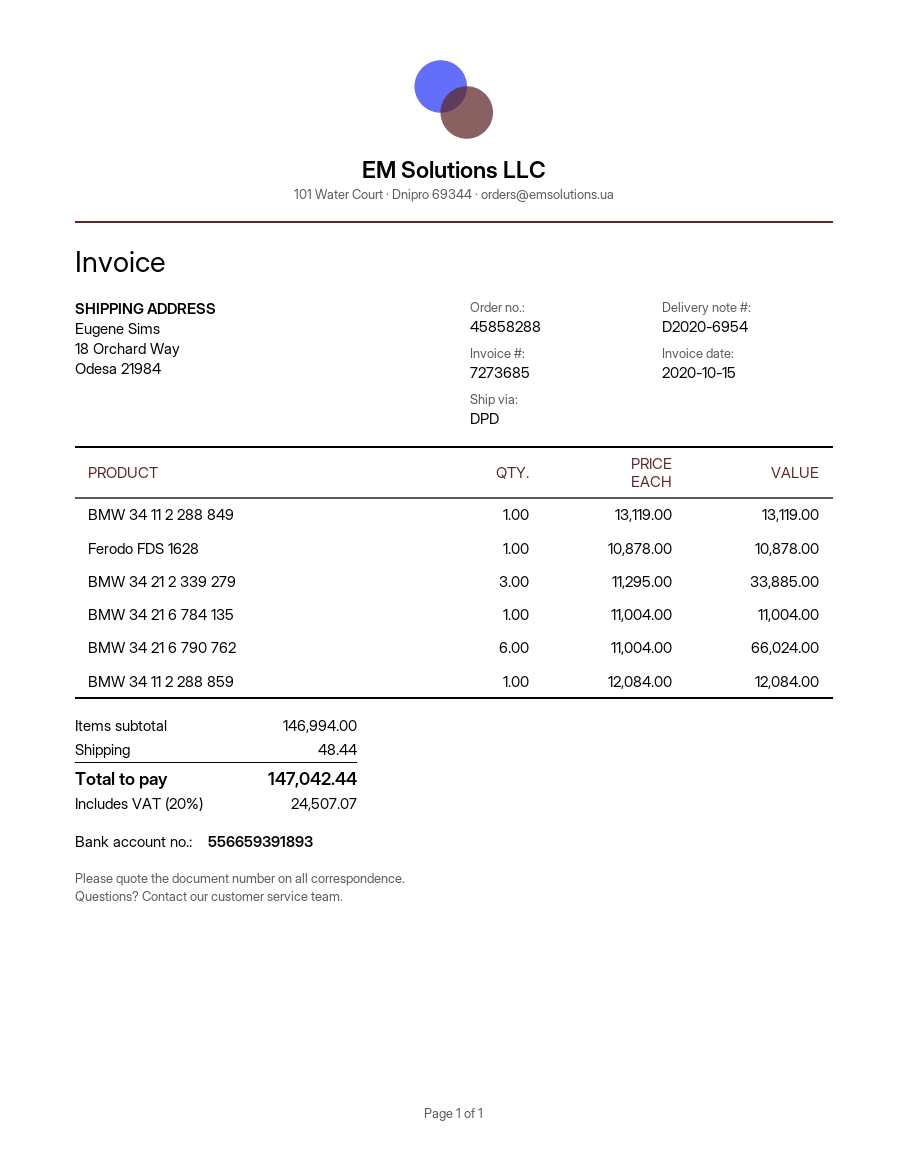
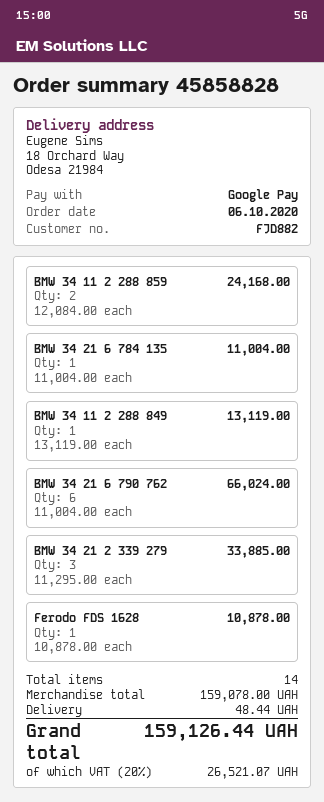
order number: 45858288 -> 45858828
BMW 34 11 2 288 859: 1 x 12084.00 = 12084.00 -> 2 x 12084.00 = 24168.00
subtotal: 146994.00 -> 159078.00
tax: 20% = 24507.07 -> 20% = 26521.07
total: 147042.44 -> 159126.44

